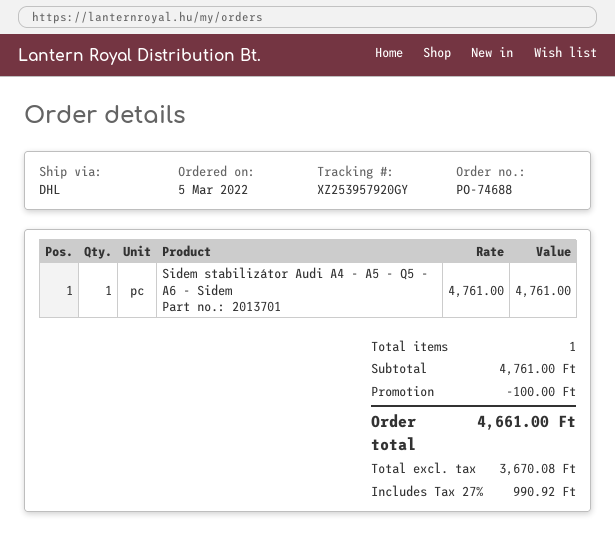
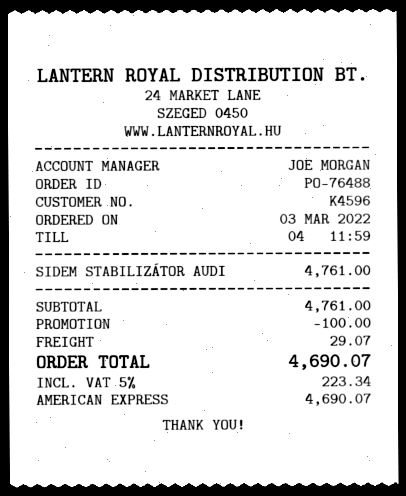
order number: PO-74688 -> PO-76488
order date: 2022-03-05 -> 2022-03-03
shipping: none -> 29.07
tax: 27% = 990.92 -> 5% = 223.34
total: 4661.00 -> 4690.07

